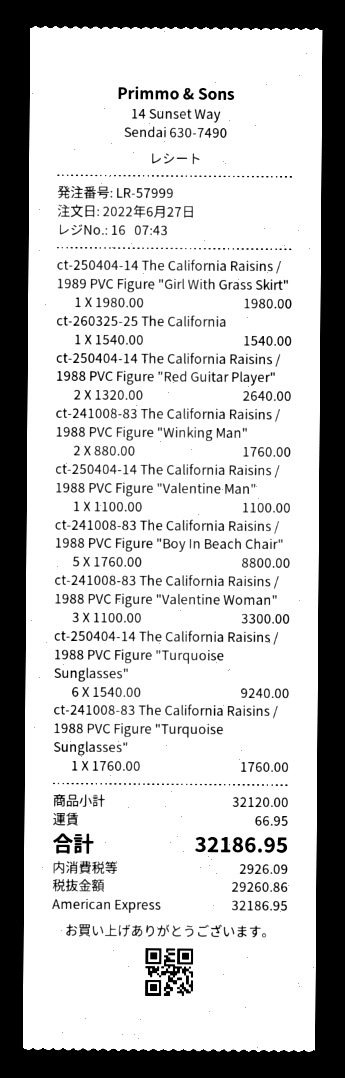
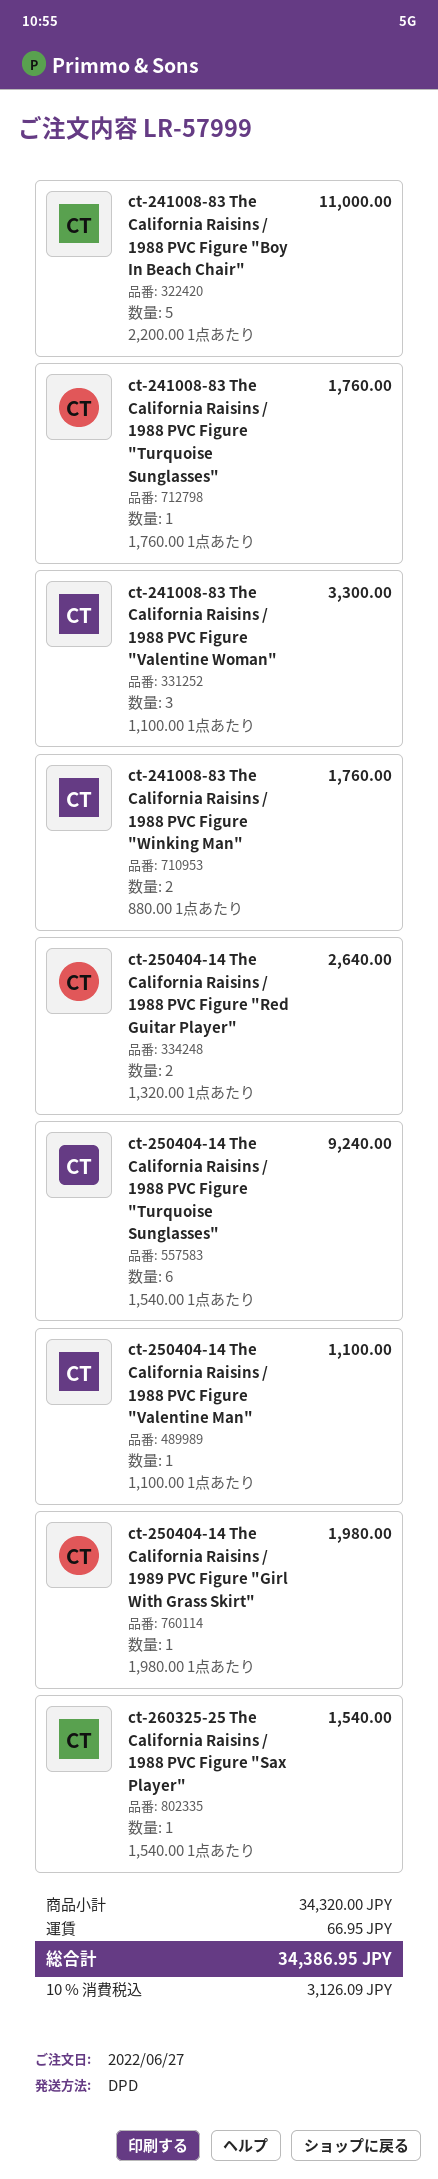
ct-241008-83 The California Raisins / 1988 PVC Figure "Boy In Beach Chair": 5 x 1760.00 = 8800.00 -> 5 x 2200.00 = 11000.00
subtotal: 32120.00 -> 34320.00
tax: 2926.09 -> 3126.09
total: 32186.95 -> 34386.95

